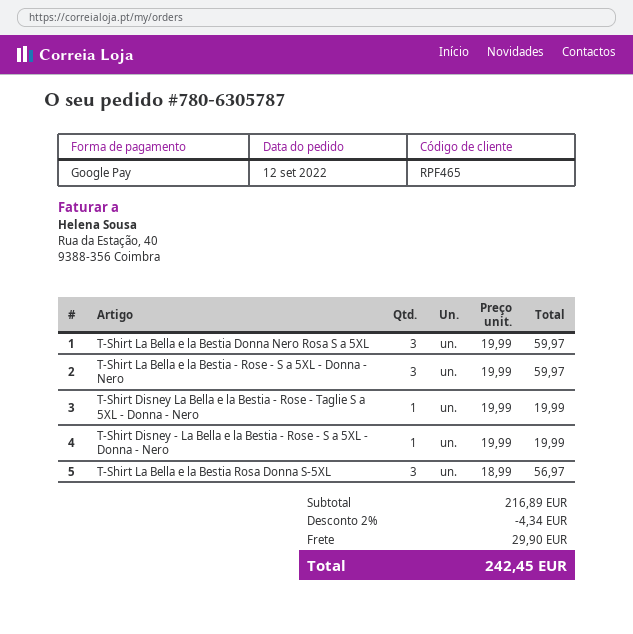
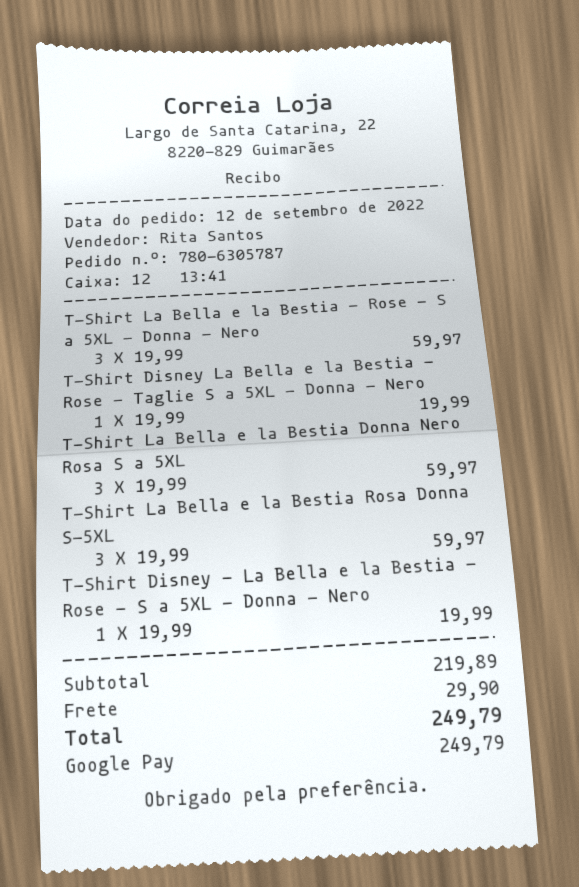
T-Shirt La Bella e la Bestia Rosa Donna S-5XL: 3 x 18.99 = 56.97 -> 3 x 19.99 = 59.97
subtotal: 216.89 -> 219.89
discount: 2% = 4.34 -> none
total: 242.45 -> 249.79

